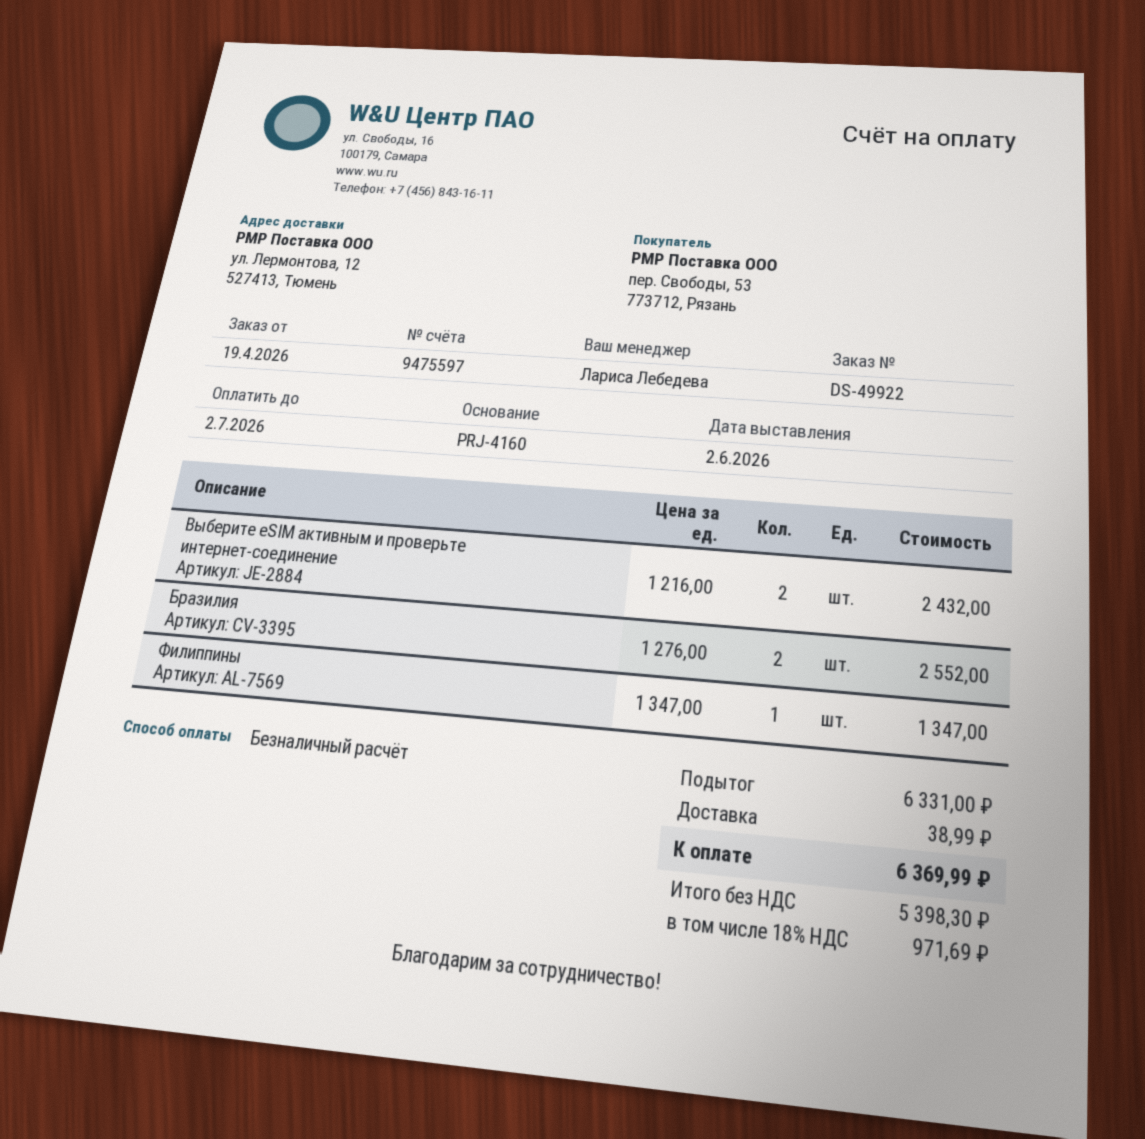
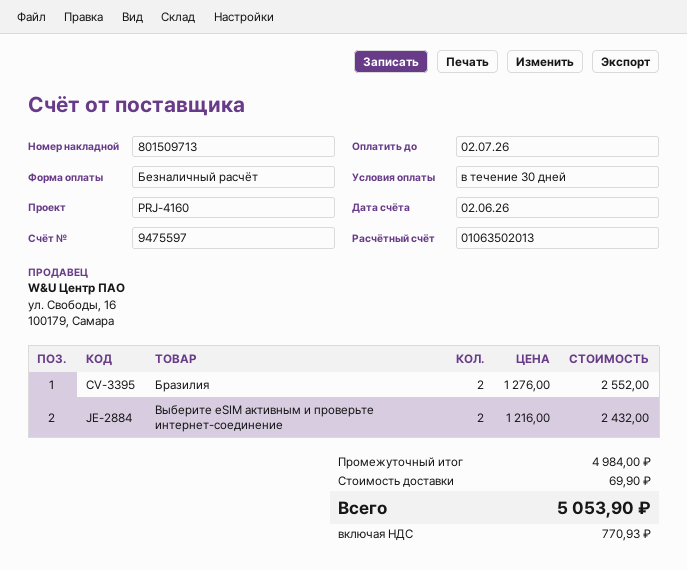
Филиппины: 1 x 1347.00 = 1347.00 -> none
subtotal: 6331.00 -> 4984.00
shipping: 38.99 -> 69.90
tax: 971.69 -> 770.93
total: 6369.99 -> 5053.90

